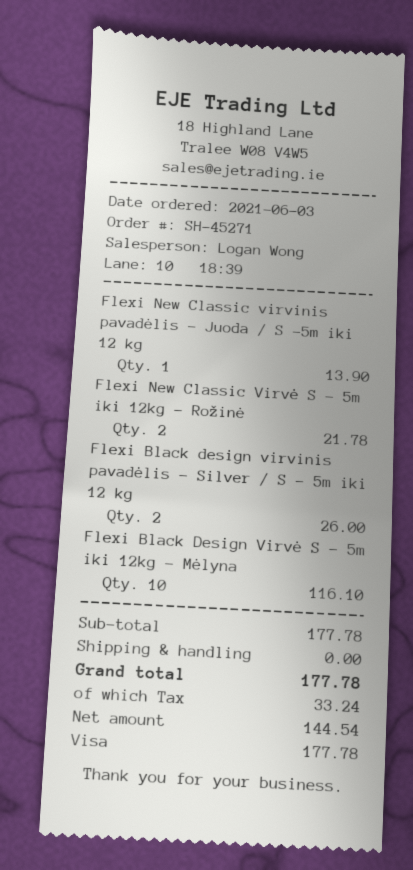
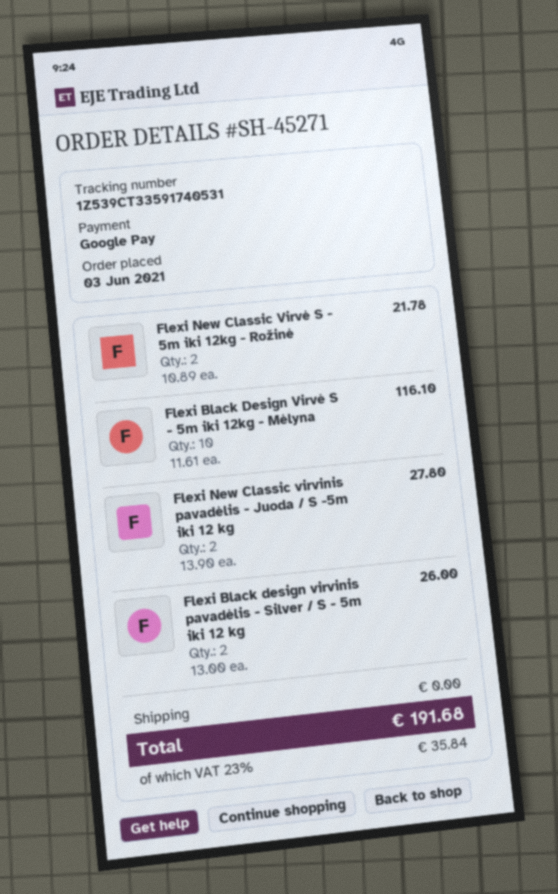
payment method: Visa -> Google Pay
Flexi New Classic virvinis pavadėlis - Juoda / S -5m iki 12 kg: 1 for 13.90 -> 2 for 27.80
tax: 33.24 -> 35.84
total: 177.78 -> 191.68

